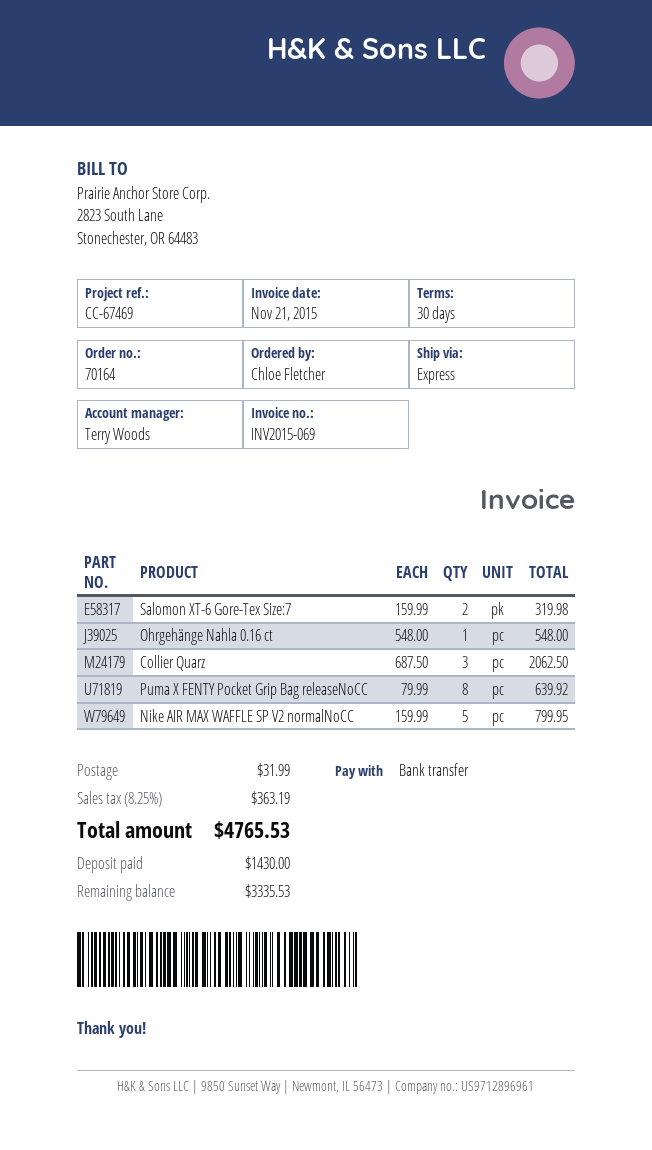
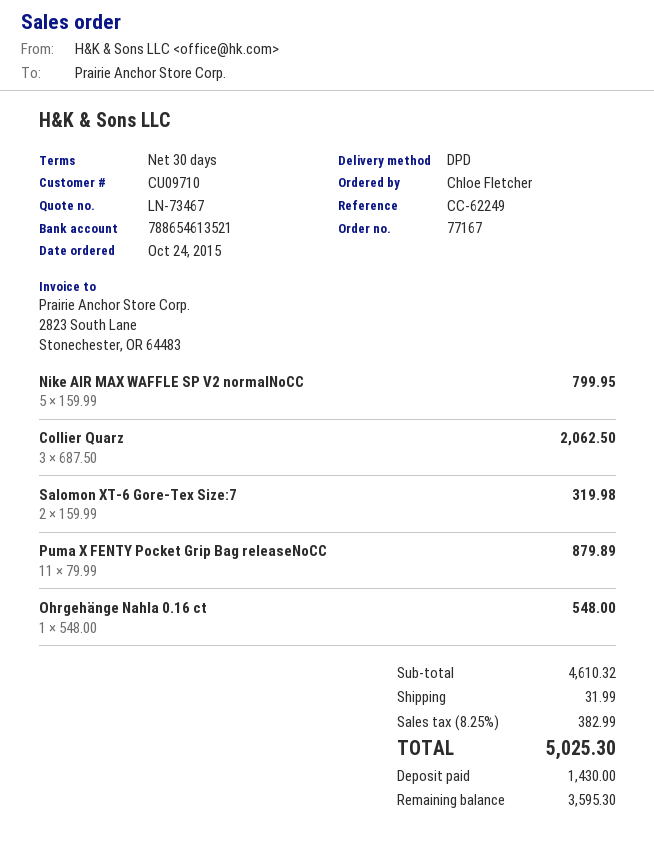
order number: 70164 -> 77167
reference: CC-67469 -> CC-62249
shipping method: express -> DPD
Puma X FENTY Pocket Grip Bag releaseNoCC: 8 x 79.99 = 639.92 -> 11 x 79.99 = 879.89
tax: 8.25% = 363.19 -> 8.25% = 382.99
total: 4765.53 -> 5025.30
balance: 3335.53 -> 3595.30

